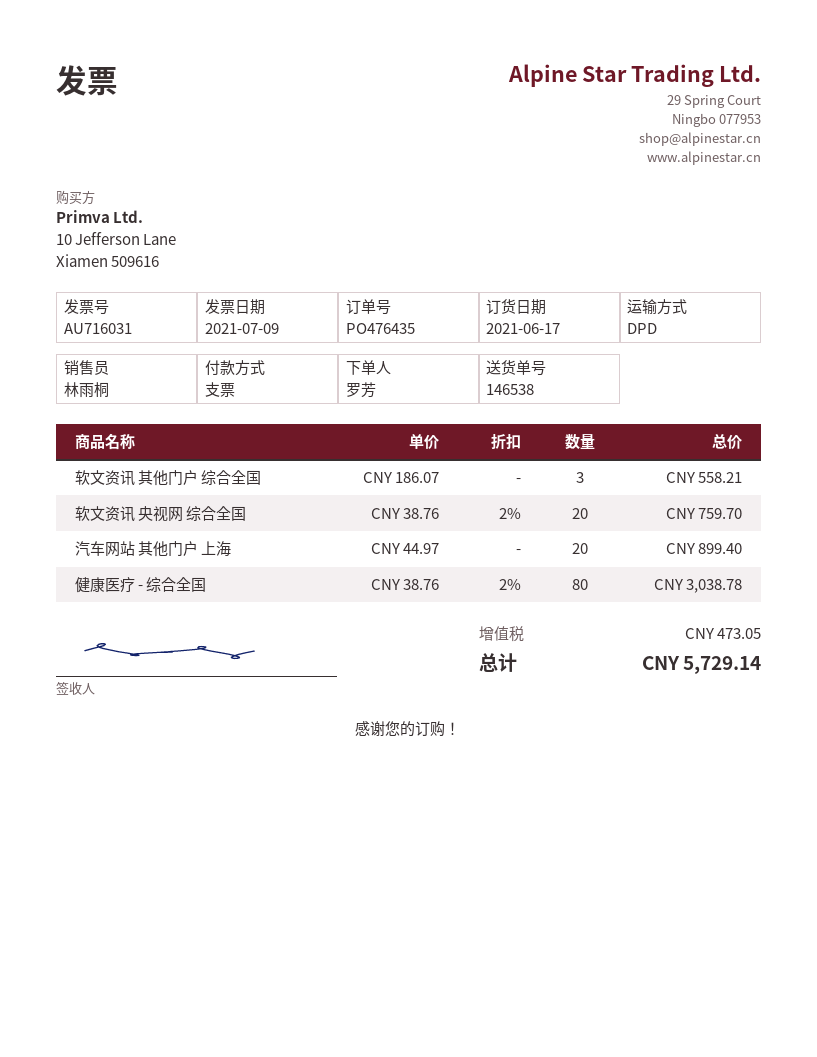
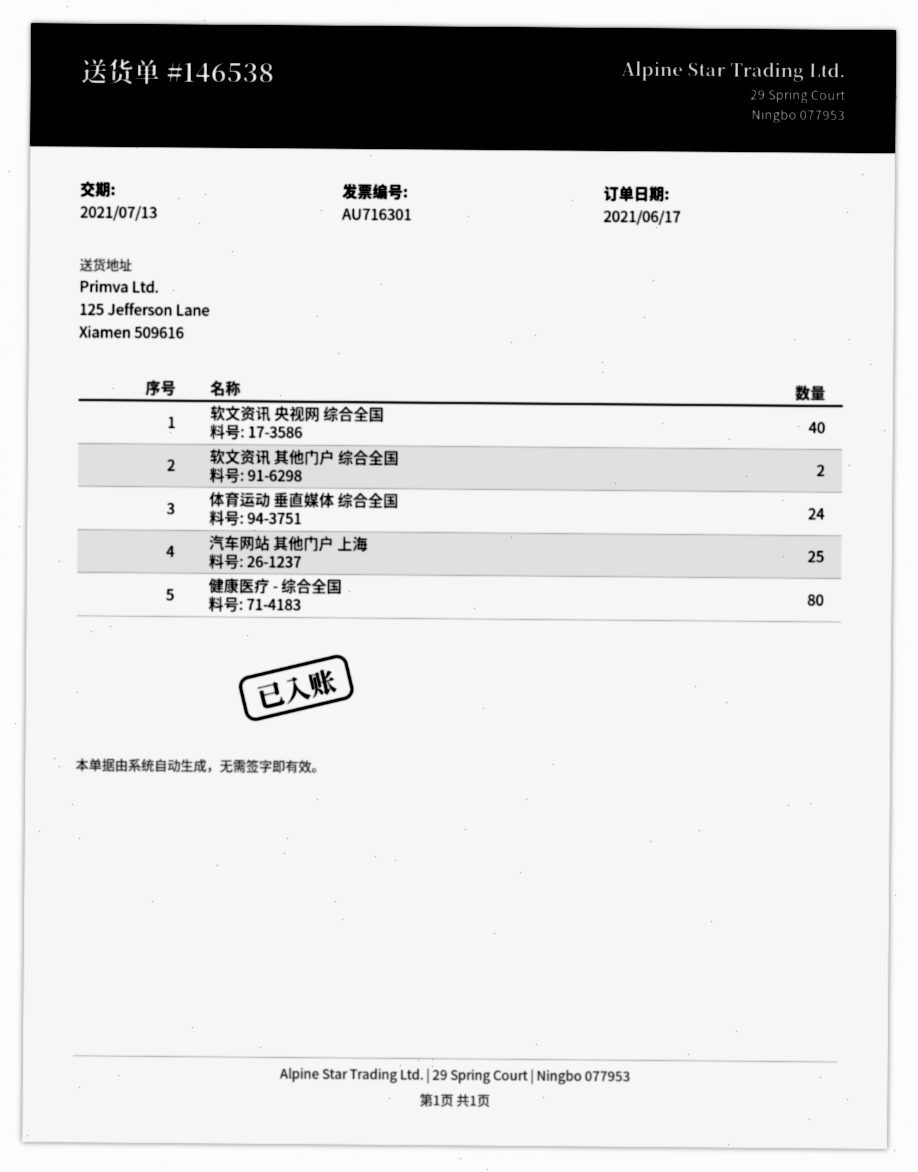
invoice number: AU716031 -> AU716301
软文资讯 其他门户 综合全国: 3 -> 2
软文资讯 央视网 综合全国: 20 -> 40
汽车网站 其他门户 上海: 20 -> 25
体育运动 垂直媒体 综合全国: none -> 24

